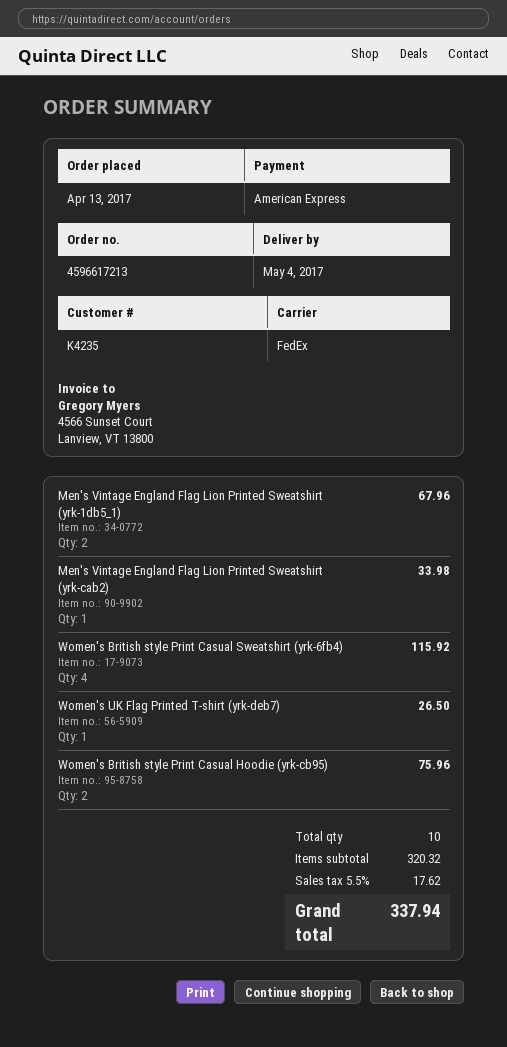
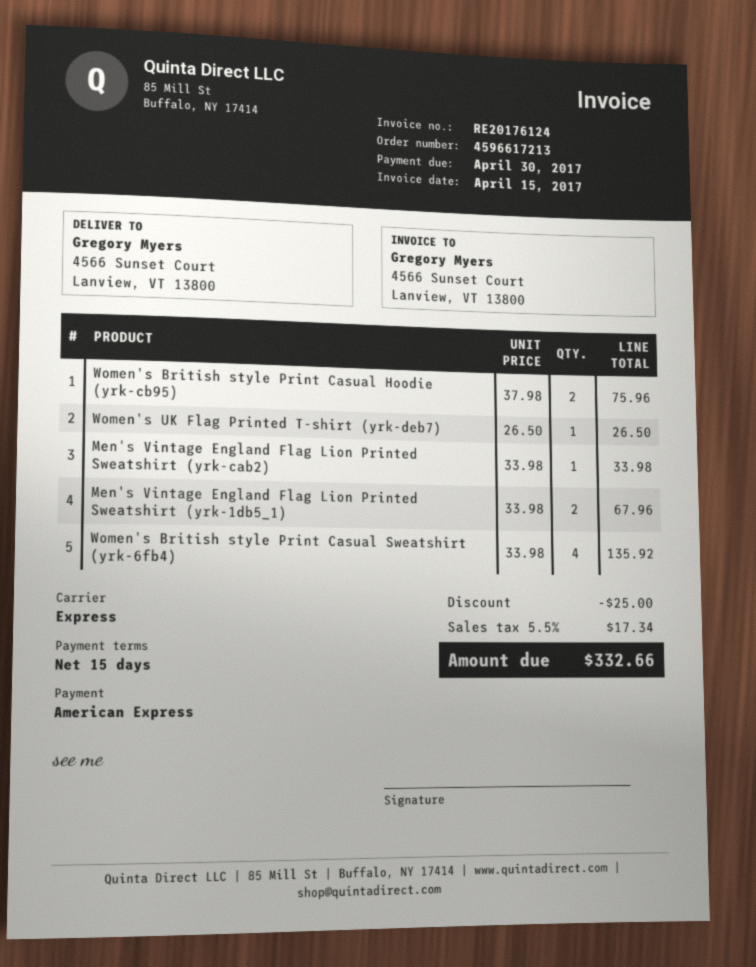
shipping method: FedEx -> express
Women's British style Print Casual Sweatshirt (yrk-6fb4): 4 for 115.92 -> 4 for 135.92
discount: none -> 25.00
tax: 5.5% = 17.62 -> 5.5% = 17.34
total: 337.94 -> 332.66

